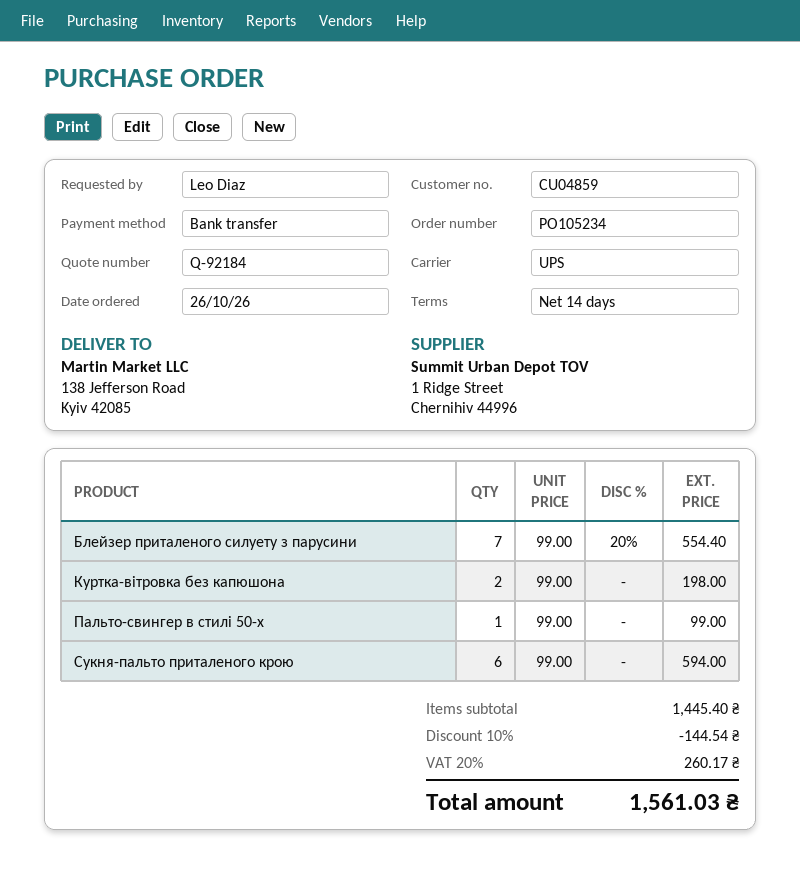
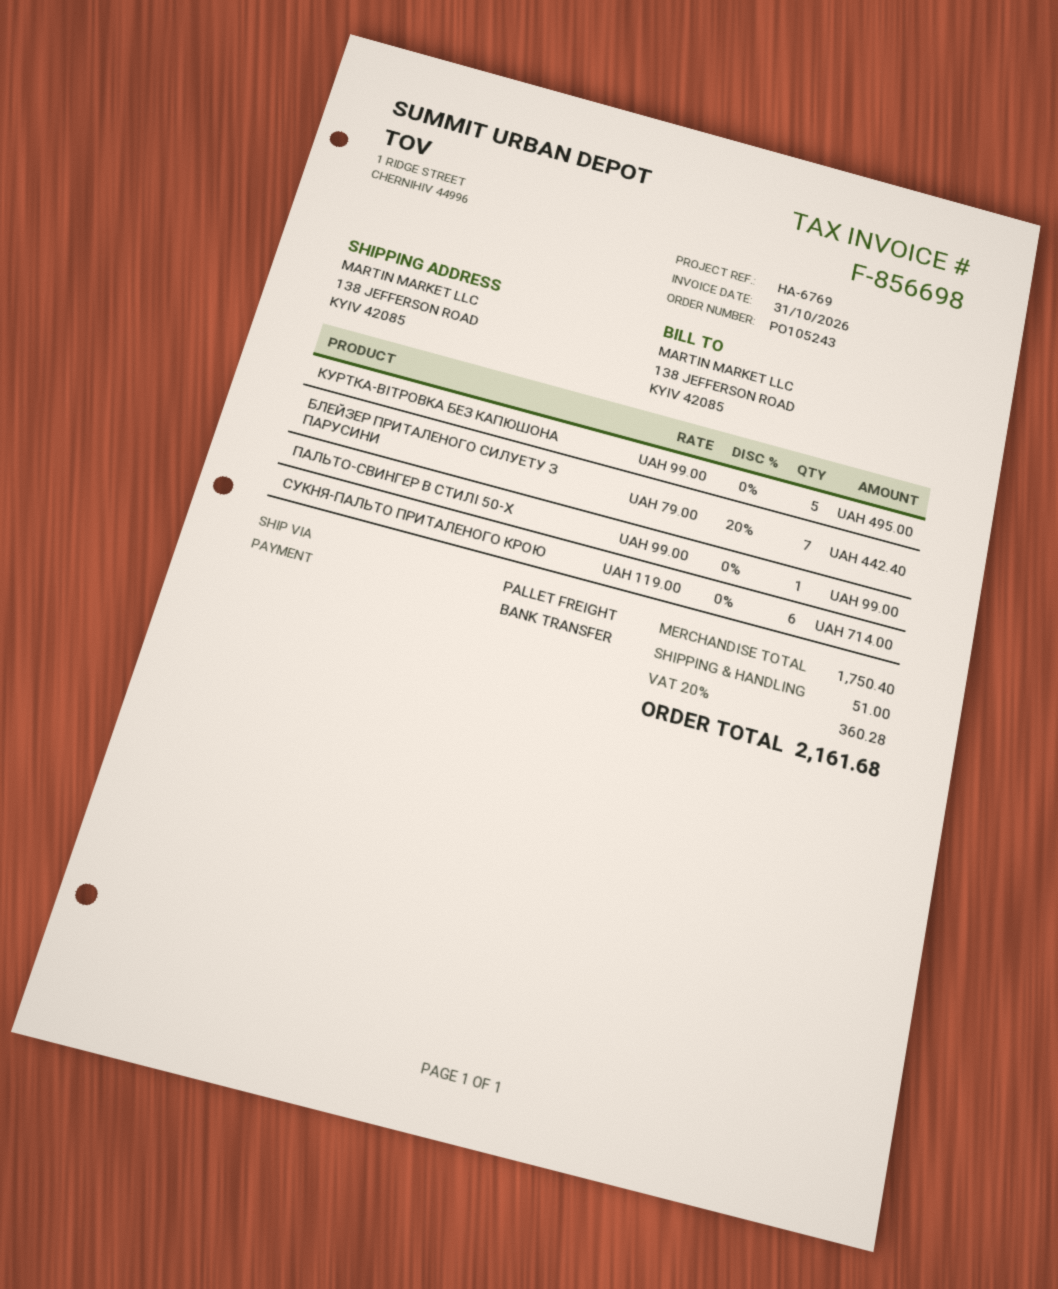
order number: PO105234 -> PO105243
shipping method: UPS -> pallet freight
Блейзер приталеного силуету з парусини: 7 x 99.00 - 20% = 554.40 -> 7 x 79.00 - 20% = 442.40
Куртка-вітровка без капюшона: 2 x 99.00 = 198.00 -> 5 x 99.00 = 495.00
Сукня-пальто приталеного крою: 6 x 99.00 = 594.00 -> 6 x 119.00 = 714.00
subtotal: 1445.40 -> 1750.40
discount: 10% = 144.54 -> none
shipping: none -> 51.00
tax: 20% = 260.17 -> 20% = 360.28
total: 1561.03 -> 2161.68

